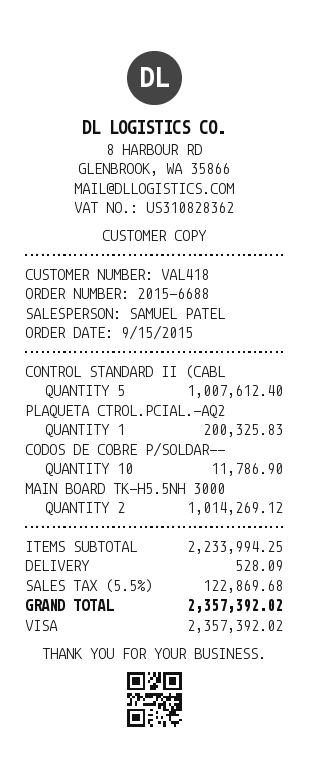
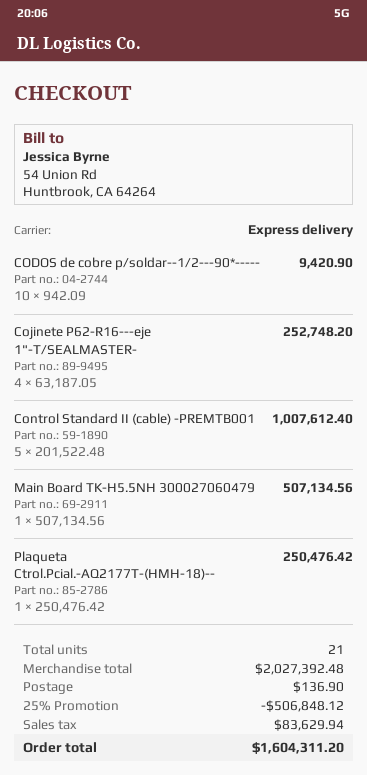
PLAQUETA CTROL.PCIAL.-AQ2: 1 for 200325.83 -> 1 for 250476.42
CODOS DE COBRE P/SOLDAR--: 10 for 11786.90 -> 10 for 9420.90
MAIN BOARD TK-H5.5NH 3000: 2 for 1014269.12 -> 1 for 507134.56
Cojinete P62-R16---eje 1"-T/SEALMASTER-: none -> 4 for 252748.20
subtotal: 2233994.25 -> 2027392.48
discount: none -> 25% = 506848.12
shipping: 528.09 -> 136.90
tax: 122869.68 -> 83629.94
total: 2357392.02 -> 1604311.20

